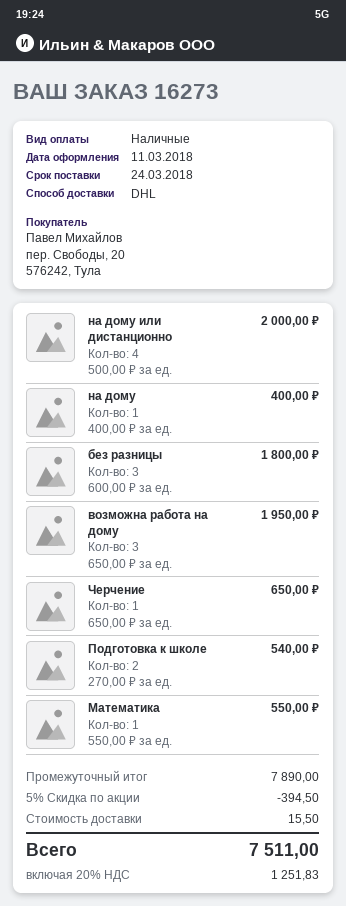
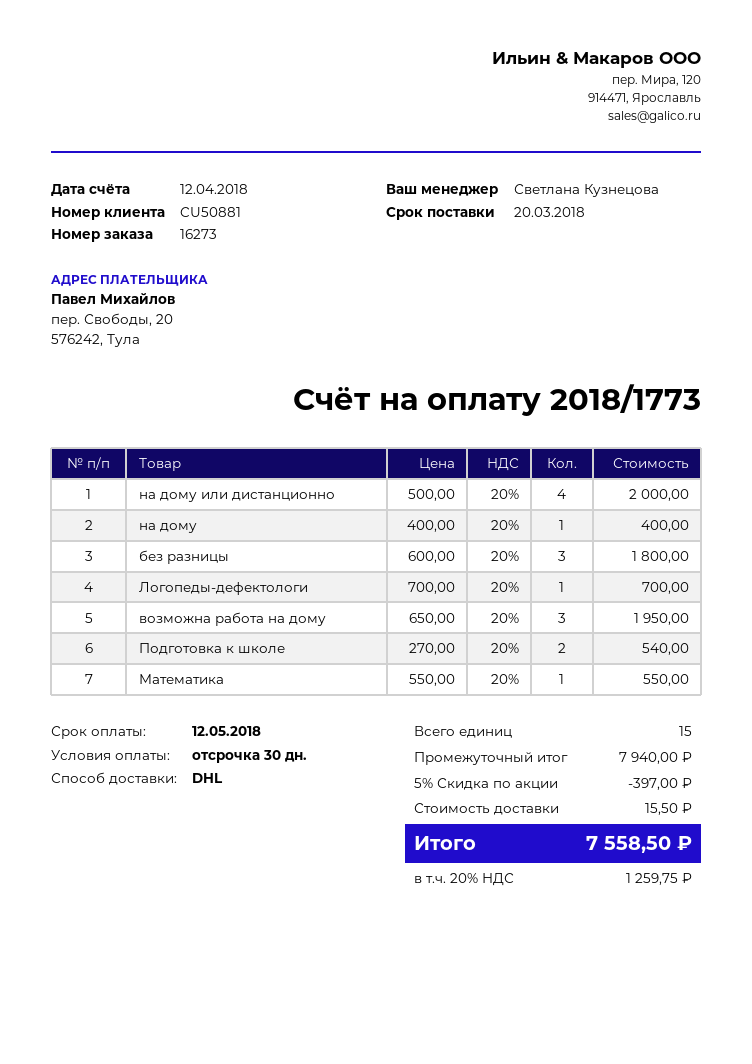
delivery date: 2018-03-24 -> 2018-03-20
Черчение: 1 x 650.00 = 650.00 -> none
Логопеды-дефектологи: none -> 1 x 700.00 = 700.00
subtotal: 7890.00 -> 7940.00
discount: 5% = 394.50 -> 5% = 397.00
tax: 20% = 1251.83 -> 20% = 1259.75
total: 7511.00 -> 7558.50

